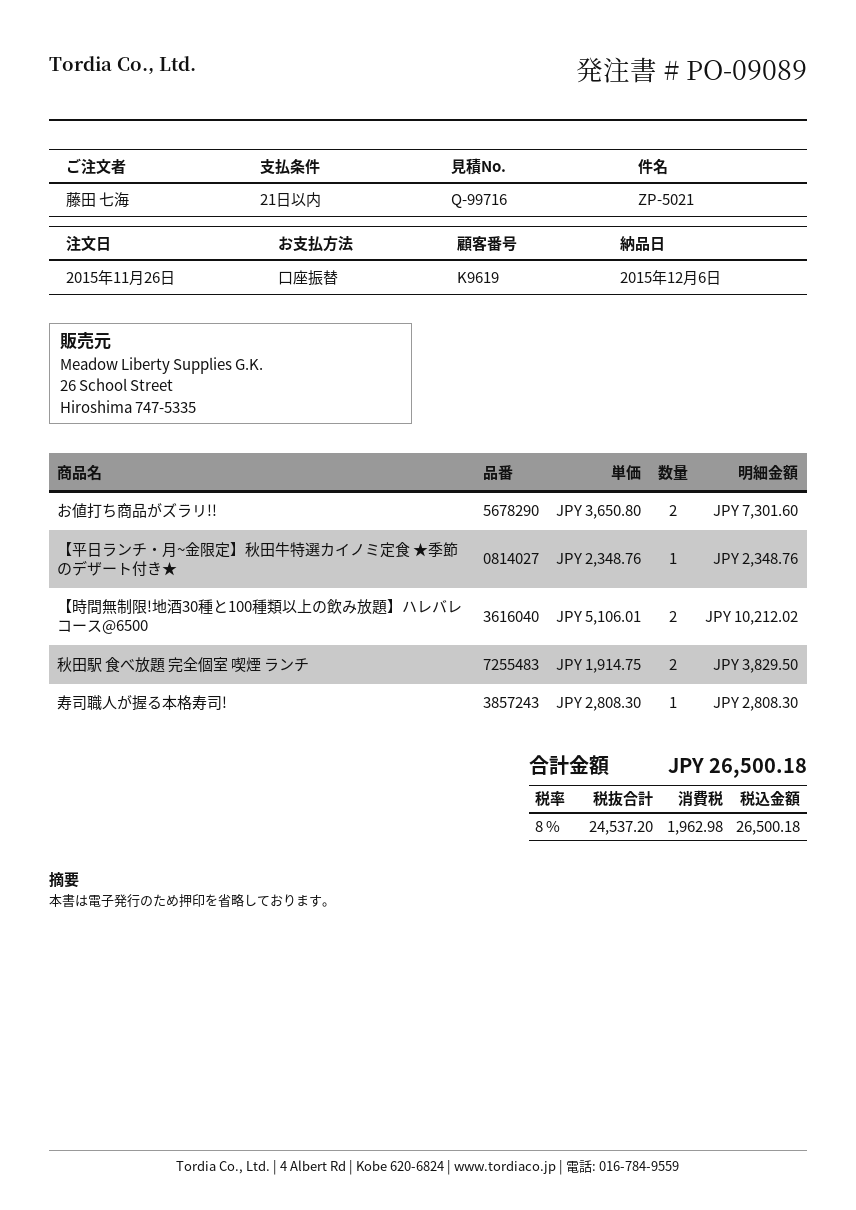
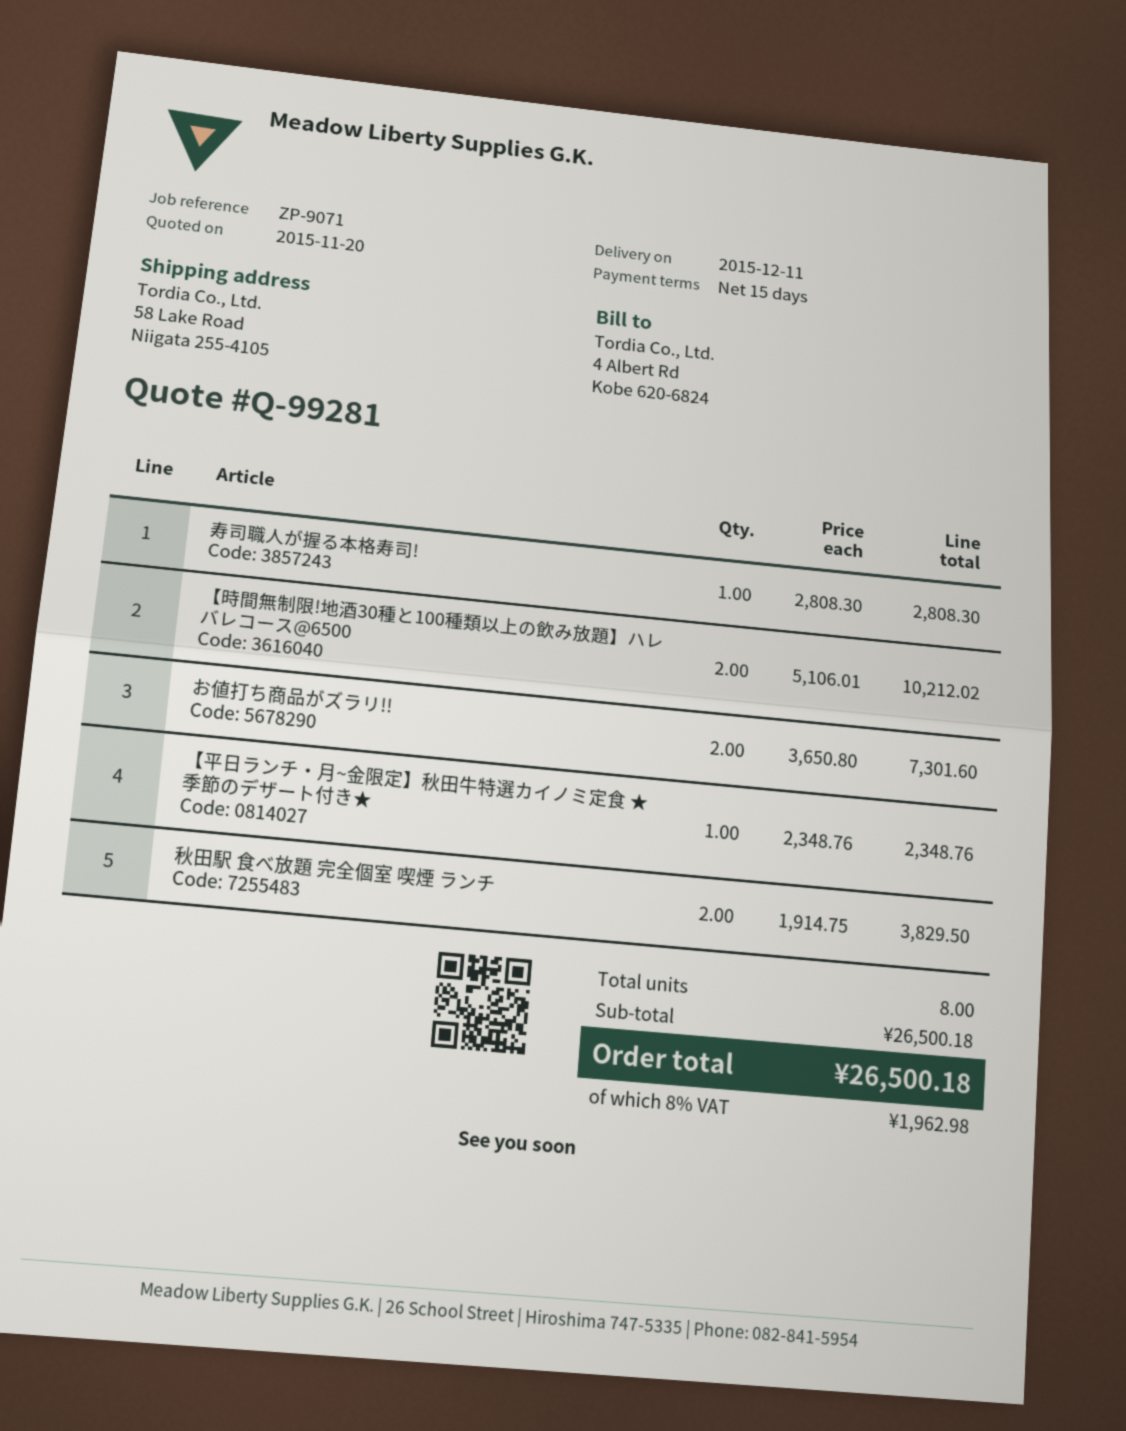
quote number: Q-99716 -> Q-99281
delivery date: 2015-12-06 -> 2015-12-11
payment terms: 21 days -> 15 days
reference: ZP-5021 -> ZP-9071

